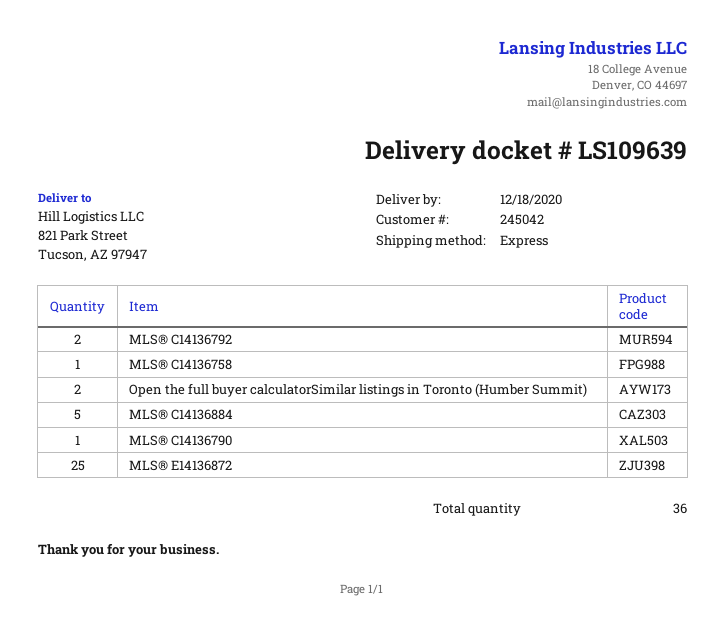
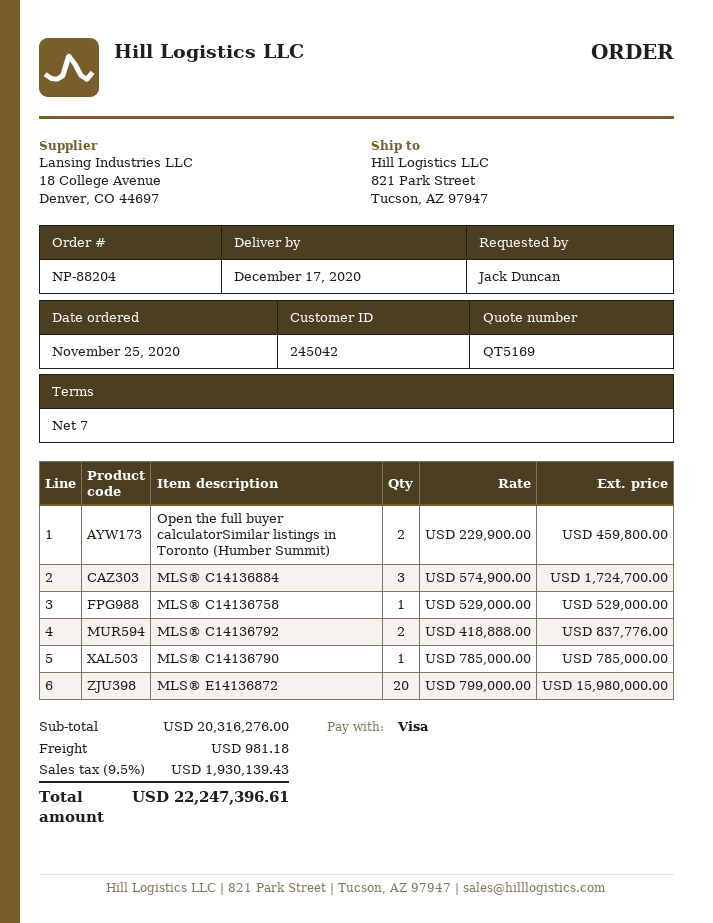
delivery date: 2020-12-18 -> 2020-12-17
MLS® C14136884: 5 -> 3
MLS® E14136872: 25 -> 20

